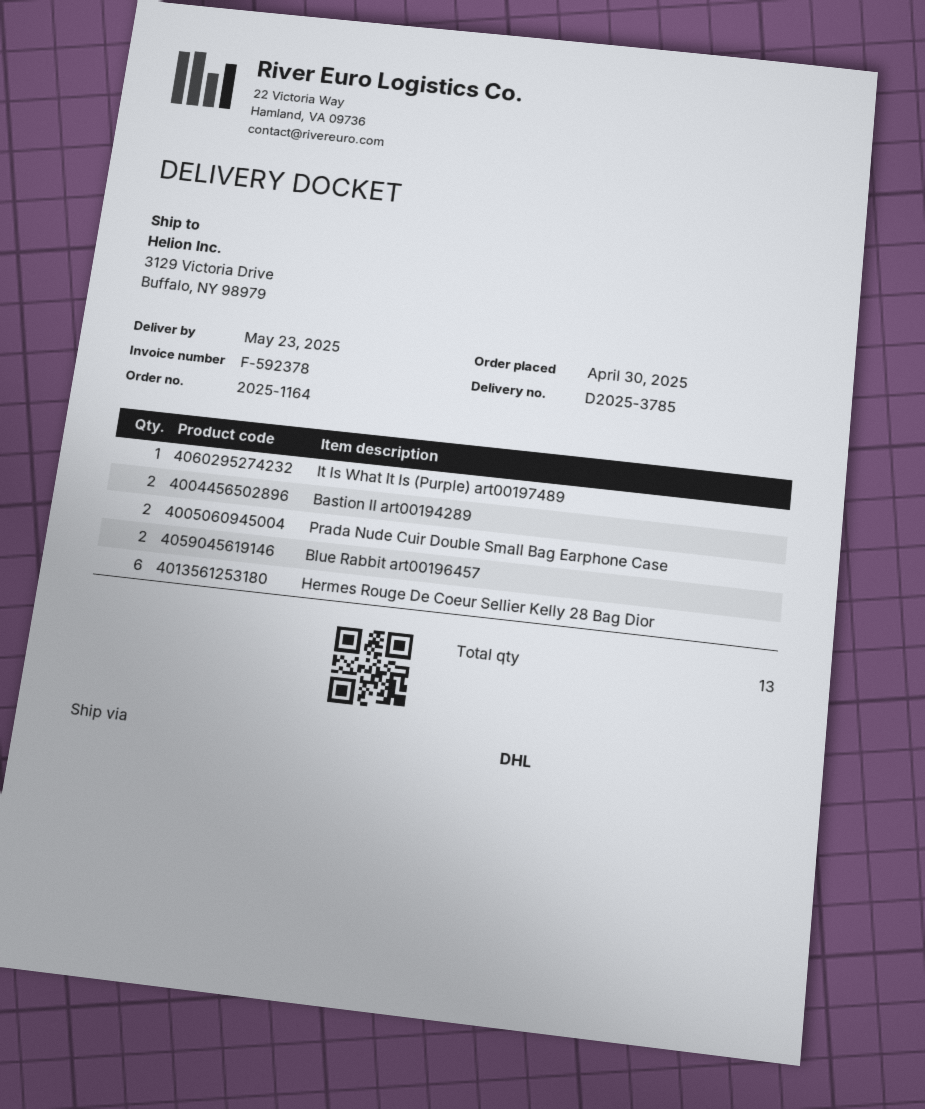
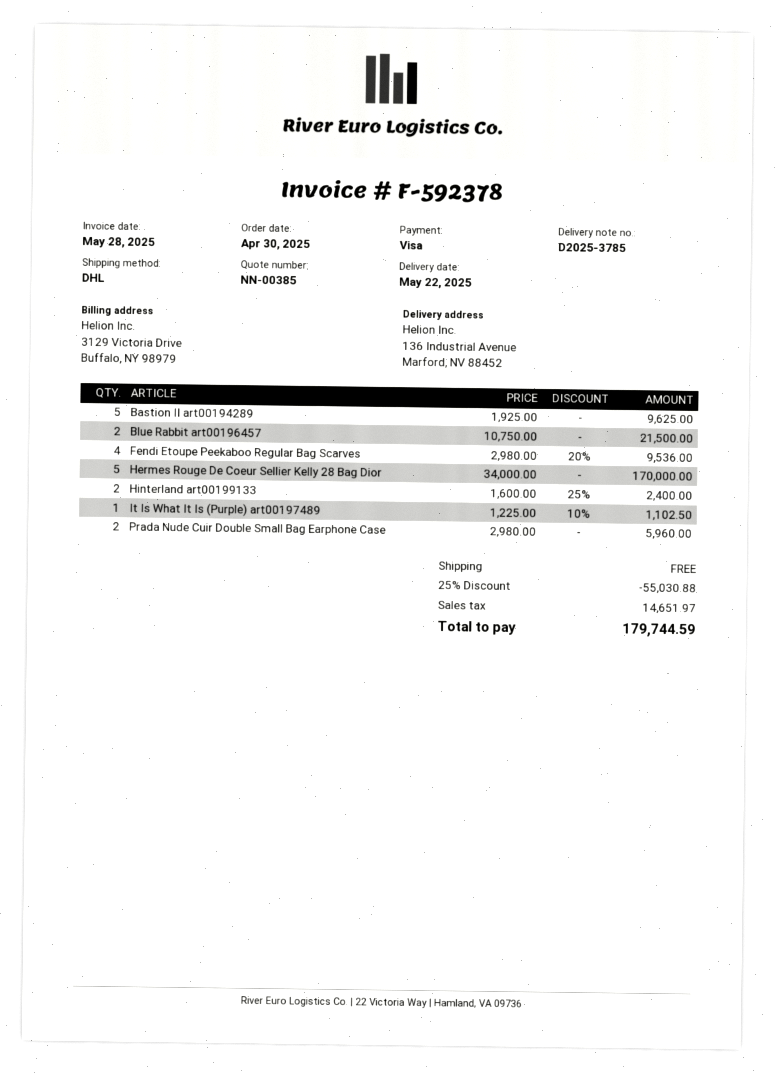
delivery date: 2025-05-23 -> 2025-05-22
ship to: 3129 Victoria Drive, Buffalo, NY 98979 -> 136 Industrial Avenue, Marford, NV 88452
Bastion II art00194289: 2 -> 5
Hermes Rouge De Coeur Sellier Kelly 28 Bag Dior: 6 -> 5
Fendi Etoupe Peekaboo Regular Bag Scarves: none -> 4
Hinterland art00199133: none -> 2

